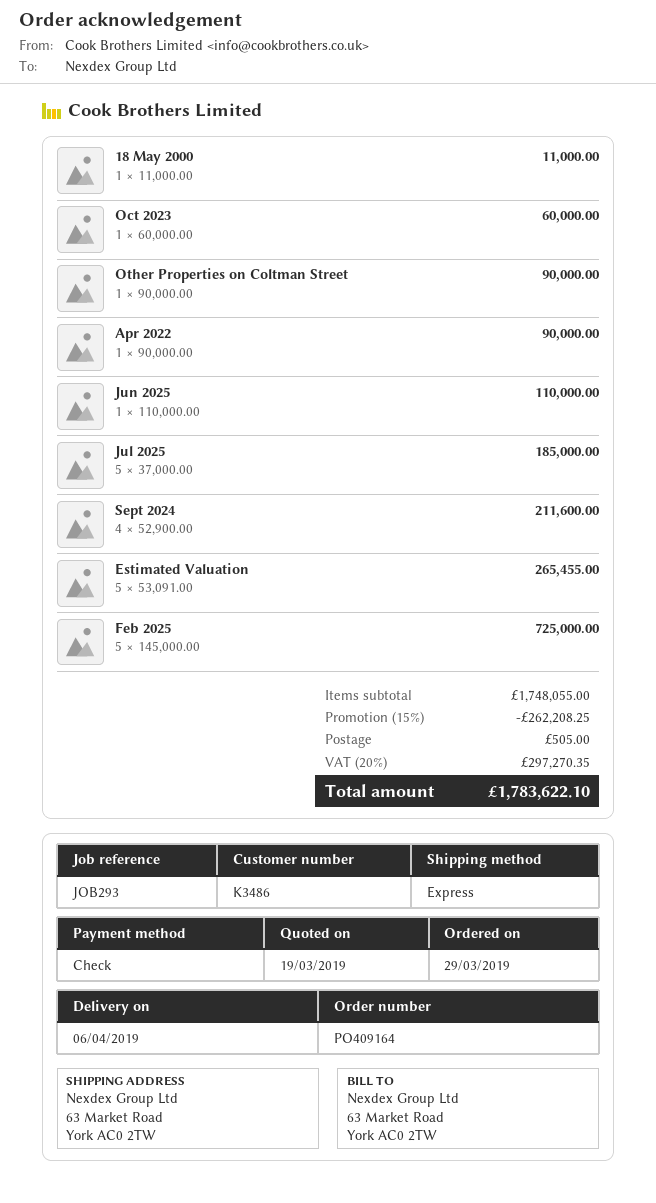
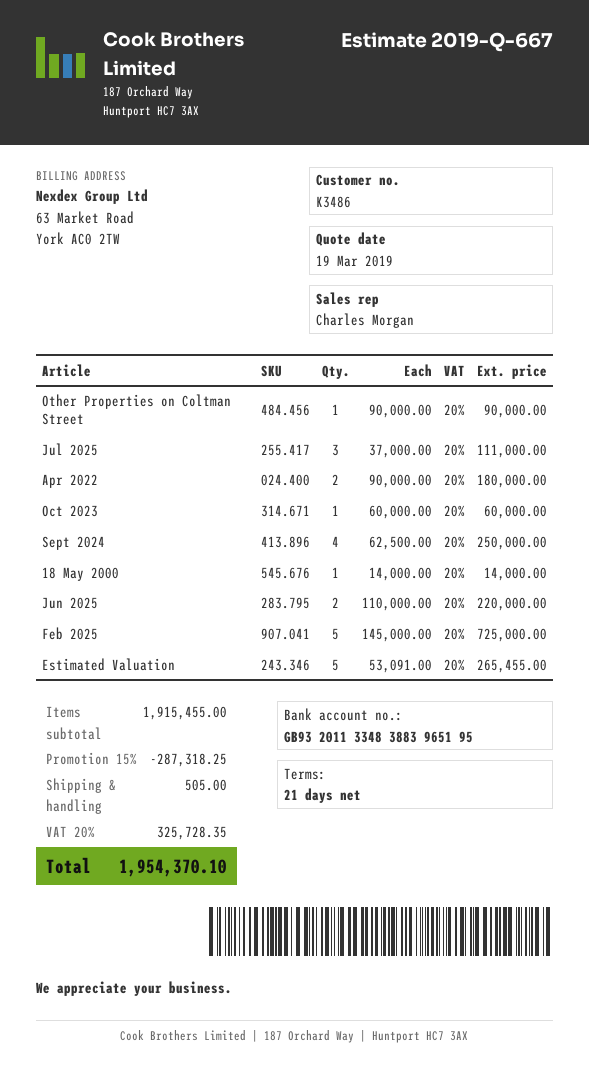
18 May 2000: 1 x 11000.00 = 11000.00 -> 1 x 14000.00 = 14000.00
Apr 2022: 1 x 90000.00 = 90000.00 -> 2 x 90000.00 = 180000.00
Jun 2025: 1 x 110000.00 = 110000.00 -> 2 x 110000.00 = 220000.00
Jul 2025: 5 x 37000.00 = 185000.00 -> 3 x 37000.00 = 111000.00
Sept 2024: 4 x 52900.00 = 211600.00 -> 4 x 62500.00 = 250000.00
subtotal: 1748055.00 -> 1915455.00
discount: 15% = 262208.25 -> 15% = 287318.25
tax: 20% = 297270.35 -> 20% = 325728.35
total: 1783622.10 -> 1954370.10

